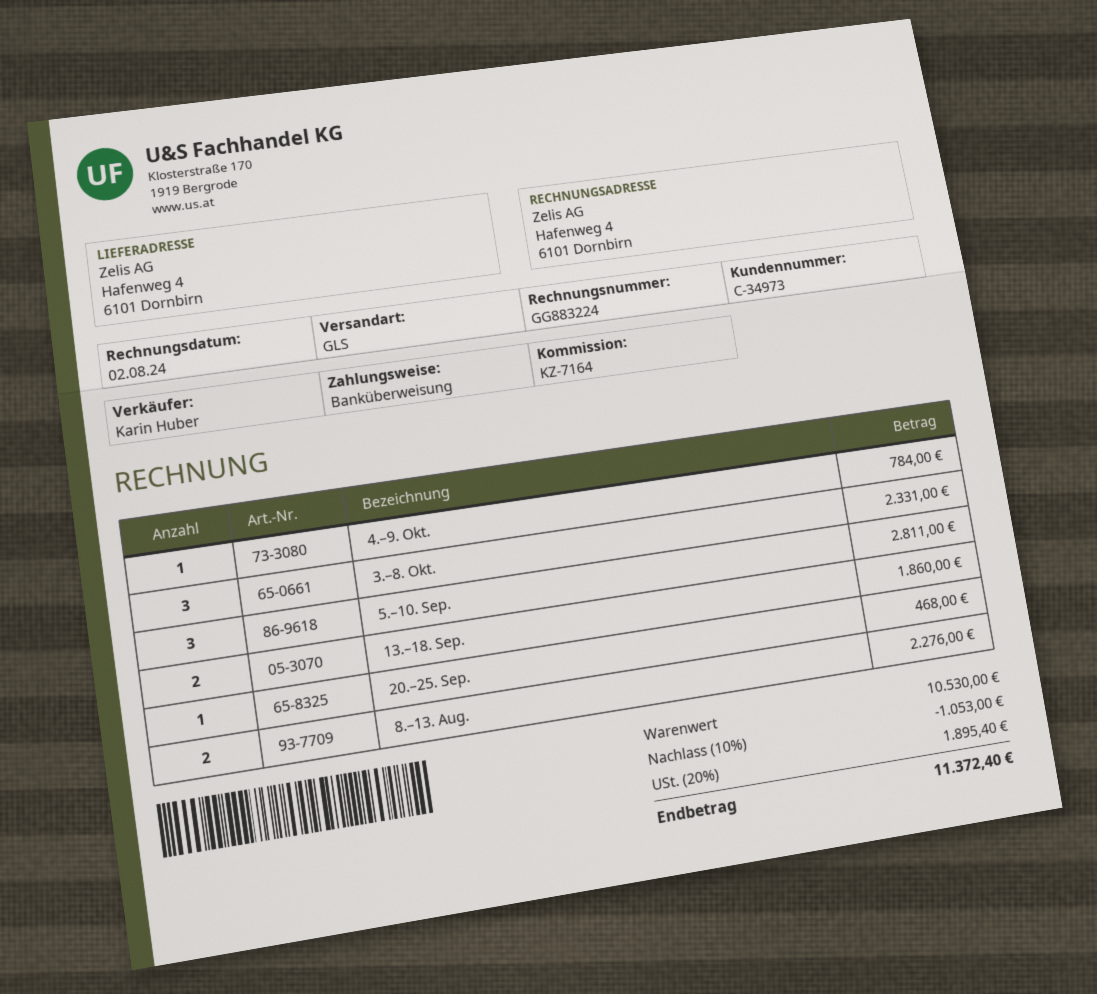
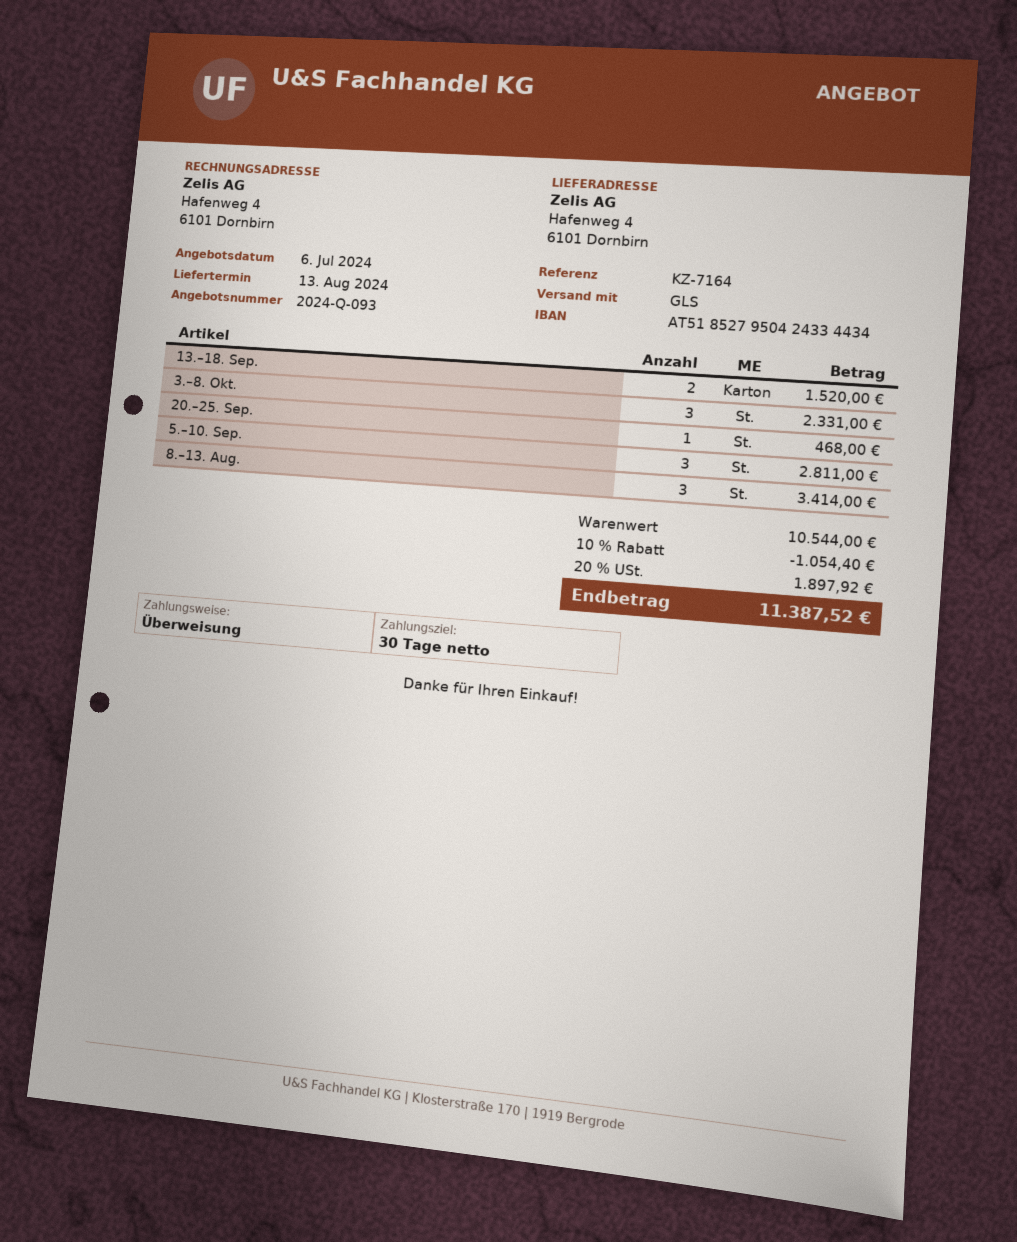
4.–9. Okt.: 1 for 784.00 -> none
13.–18. Sep.: 2 for 1860.00 -> 2 for 1520.00
8.–13. Aug.: 2 for 2276.00 -> 3 for 3414.00
subtotal: 10530.00 -> 10544.00
discount: 10% = 1053.00 -> 10% = 1054.40
tax: 20% = 1895.40 -> 20% = 1897.92
total: 11372.40 -> 11387.52

